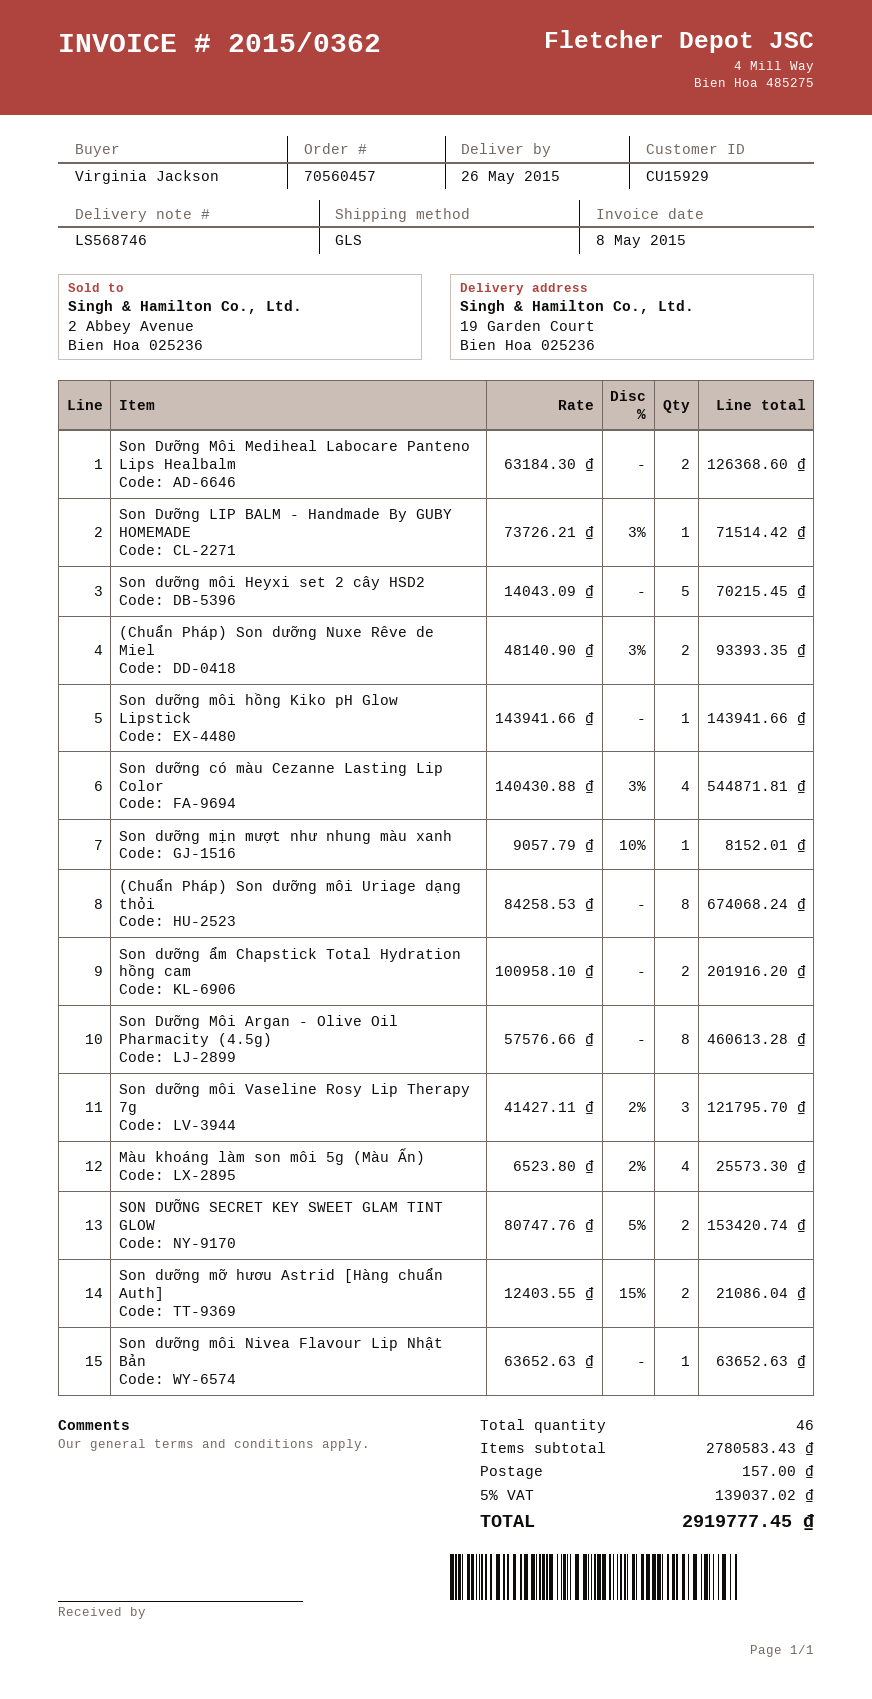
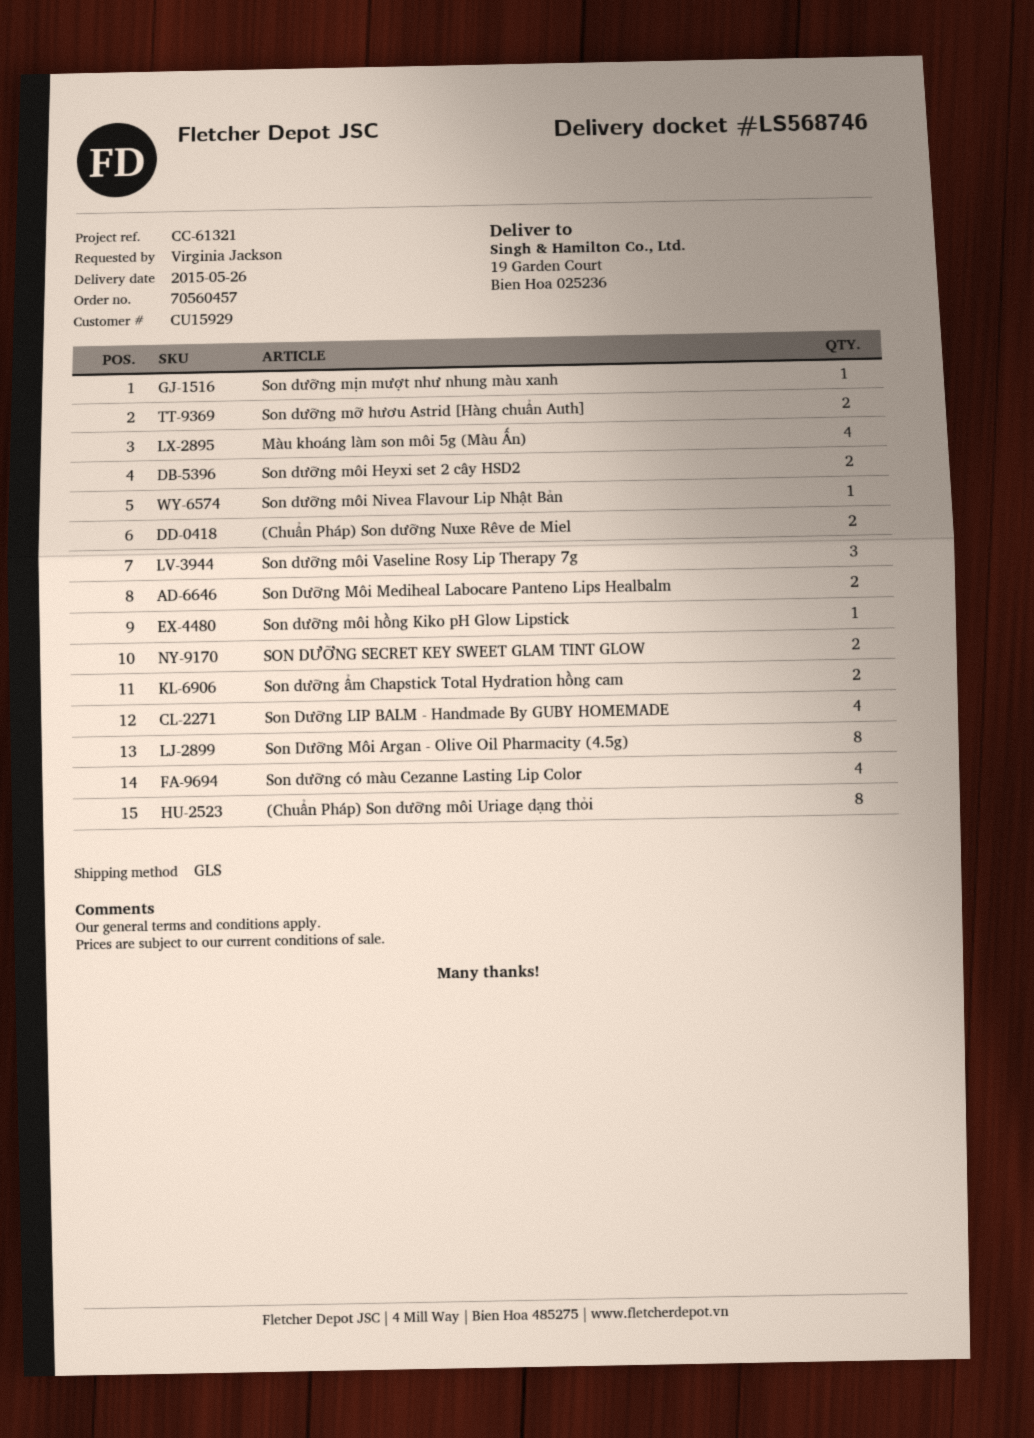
Son Dưỡng LIP BALM - Handmade By GUBY HOMEMADE: 1 -> 4
Son dưỡng môi Heyxi set 2 cây HSD2: 5 -> 2

